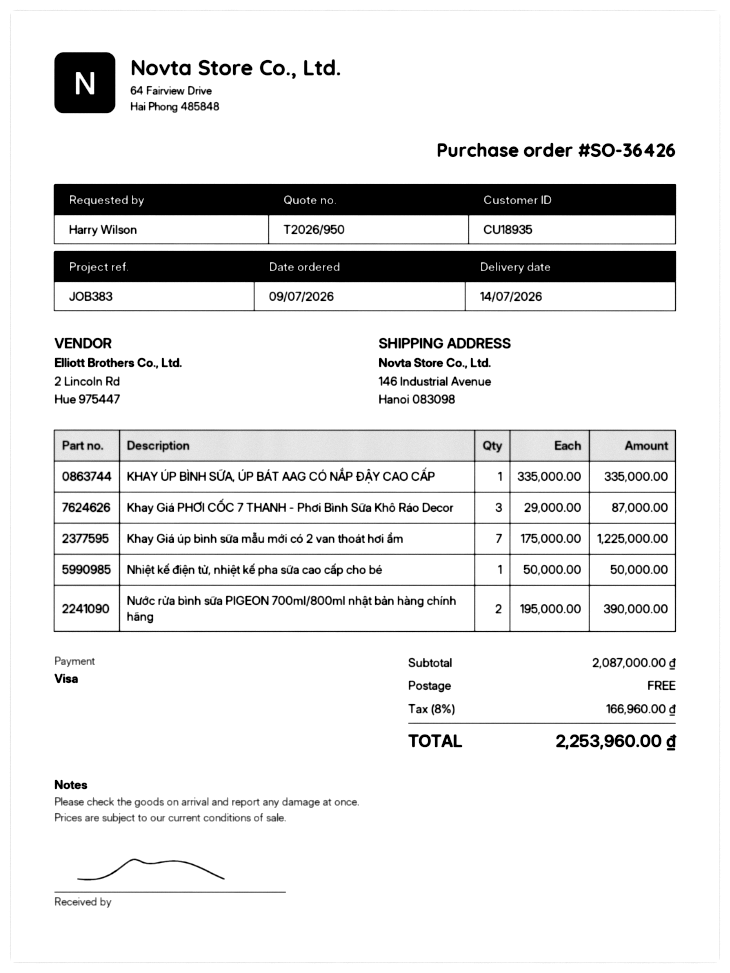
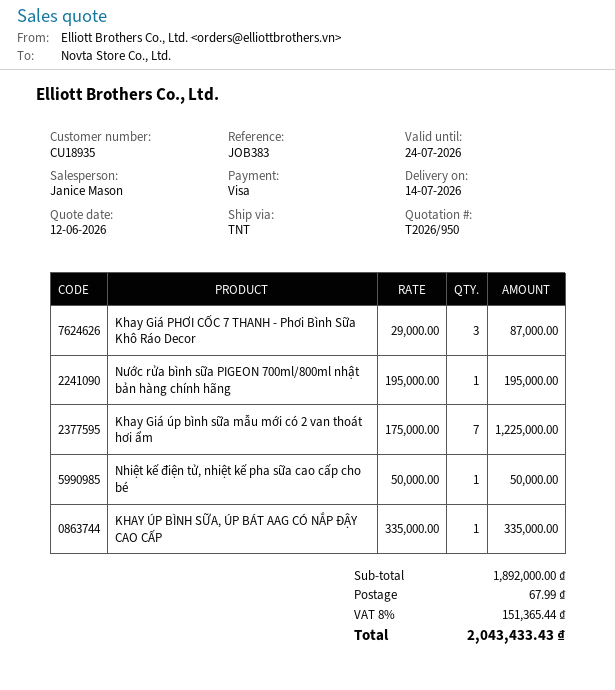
Nước rửa bình sữa PIGEON 700ml/800ml nhật bản hàng chính hãng: 2 x 195000.00 = 390000.00 -> 1 x 195000.00 = 195000.00
subtotal: 2087000.00 -> 1892000.00
shipping: 0.00 -> 67.99
tax: 8% = 166960.00 -> 8% = 151365.44
total: 2253960.00 -> 2043433.43

